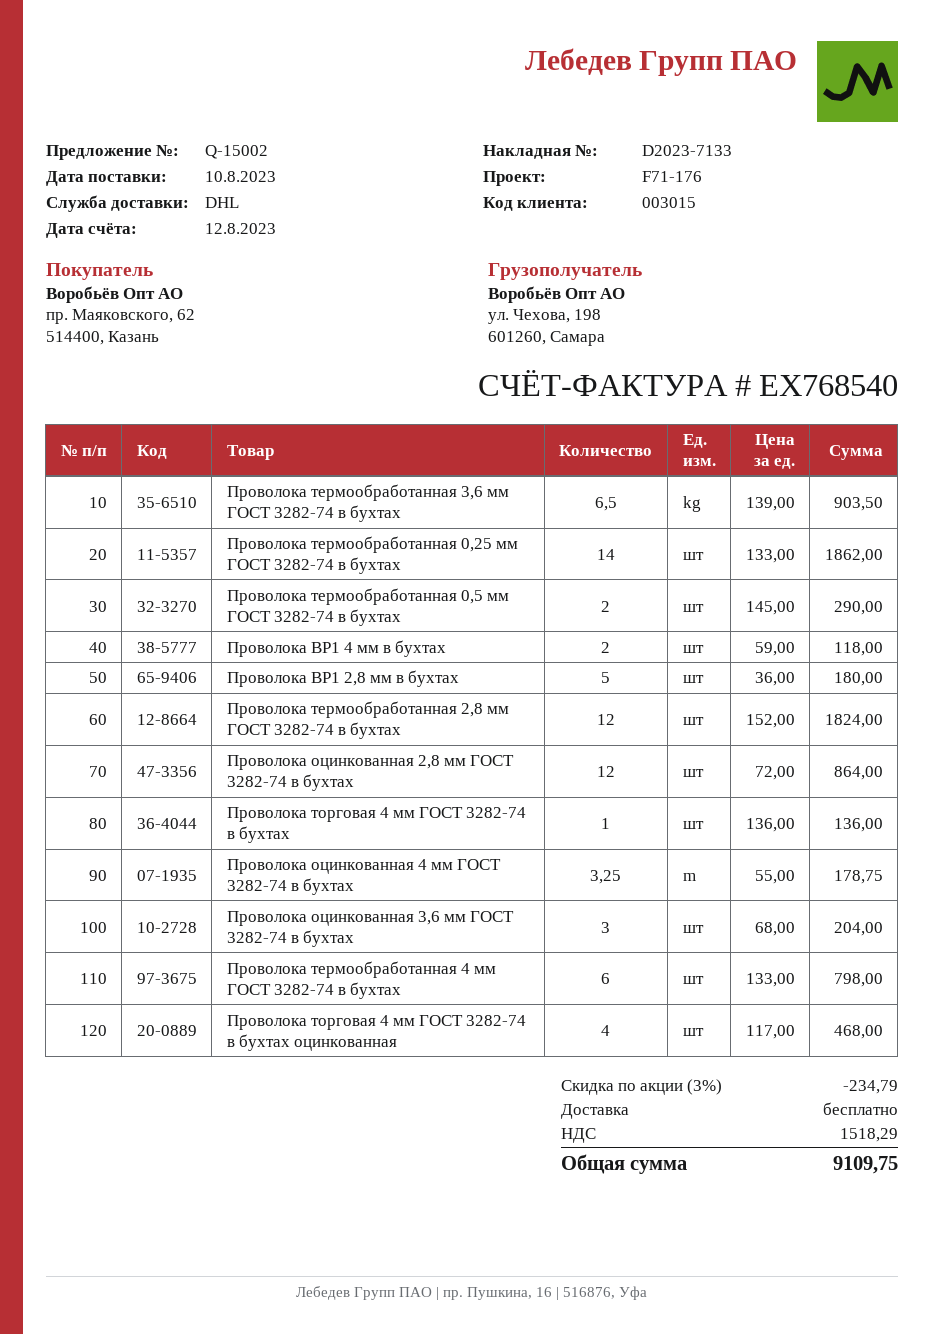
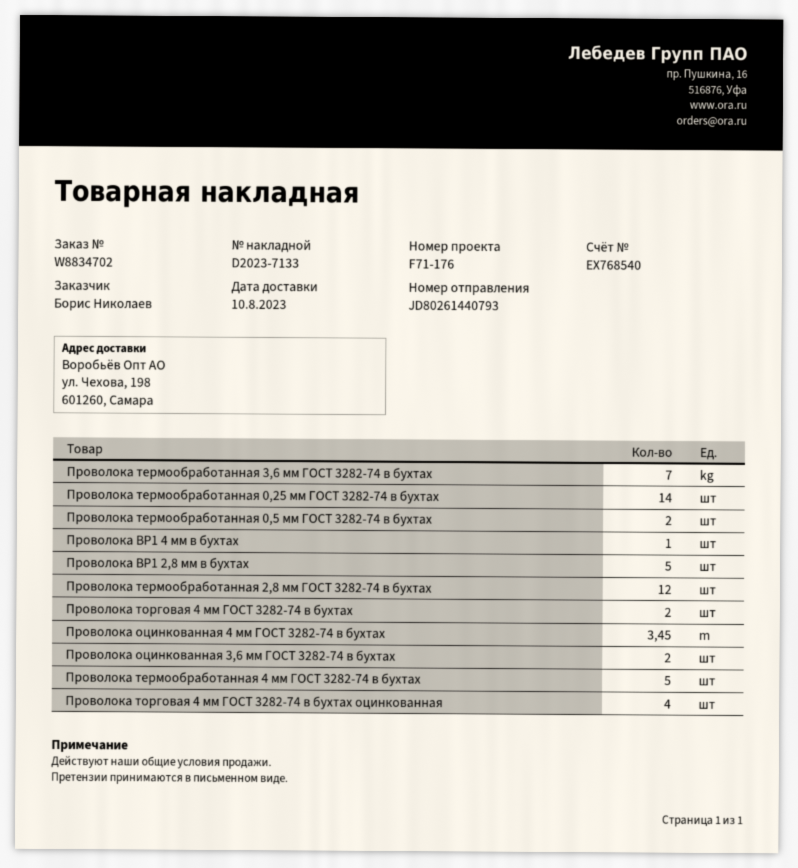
Проволока термообработанная 3,6 мм ГОСТ 3282-74 в бухтах: 6.5 -> 7
Проволока ВР1 4 мм в бухтах: 2 -> 1
Проволока оцинкованная 2,8 мм ГОСТ 3282-74 в бухтах: 12 -> none
Проволока торговая 4 мм ГОСТ 3282-74 в бухтах: 1 -> 2
Проволока оцинкованная 4 мм ГОСТ 3282-74 в бухтах: 3.25 -> 3.45
Проволока оцинкованная 3,6 мм ГОСТ 3282-74 в бухтах: 3 -> 2
Проволока термообработанная 4 мм ГОСТ 3282-74 в бухтах: 6 -> 5

